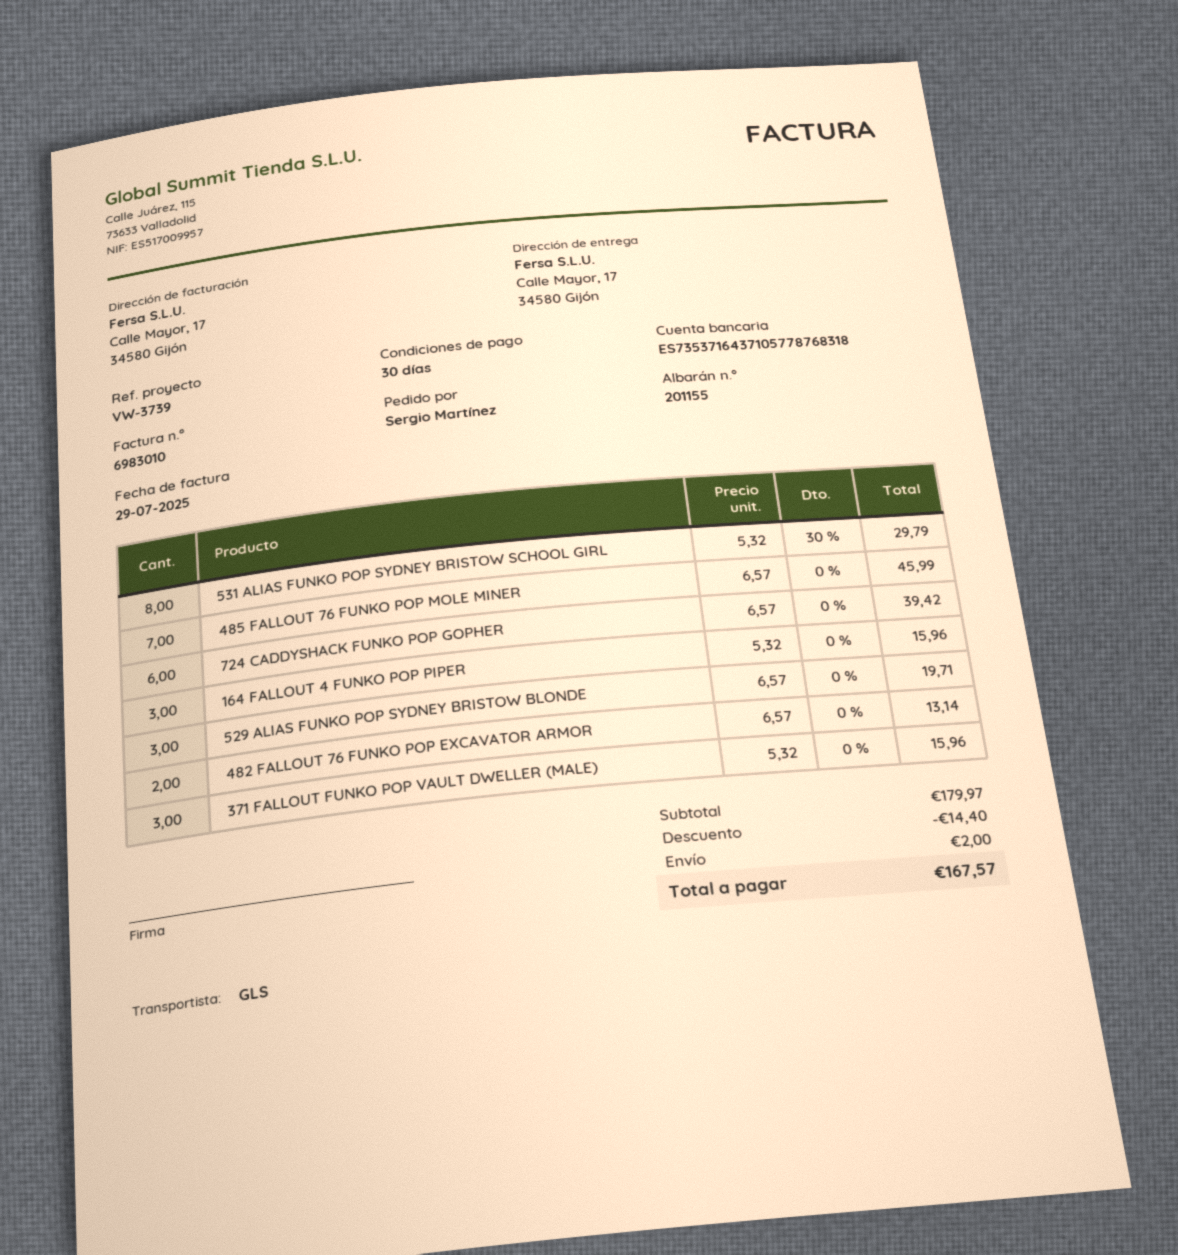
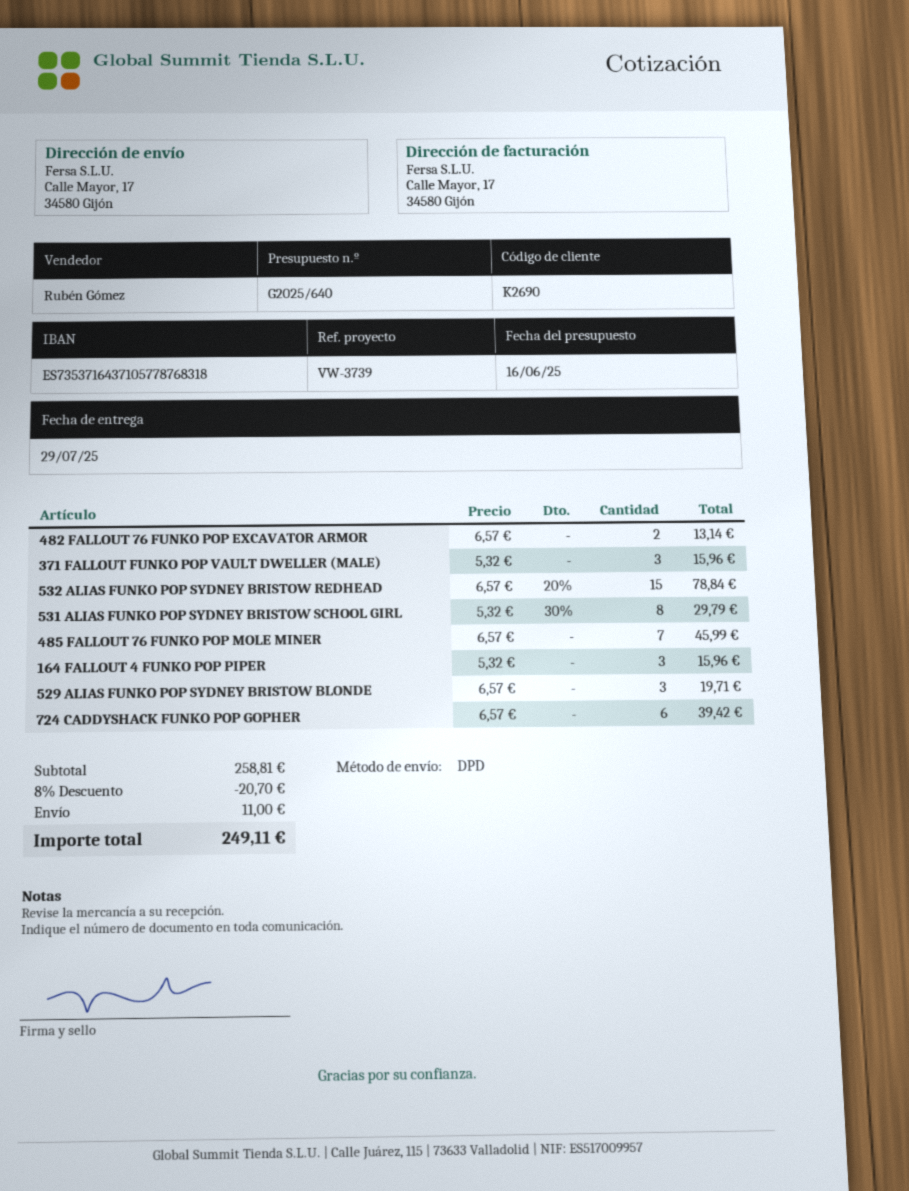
shipping method: GLS -> DPD
532 ALIAS FUNKO POP SYDNEY BRISTOW REDHEAD: none -> 15 x 6.57 - 20% = 78.84
subtotal: 179.97 -> 258.81
discount: 14.40 -> 20.70
shipping: 2.00 -> 11.00
total: 167.57 -> 249.11

